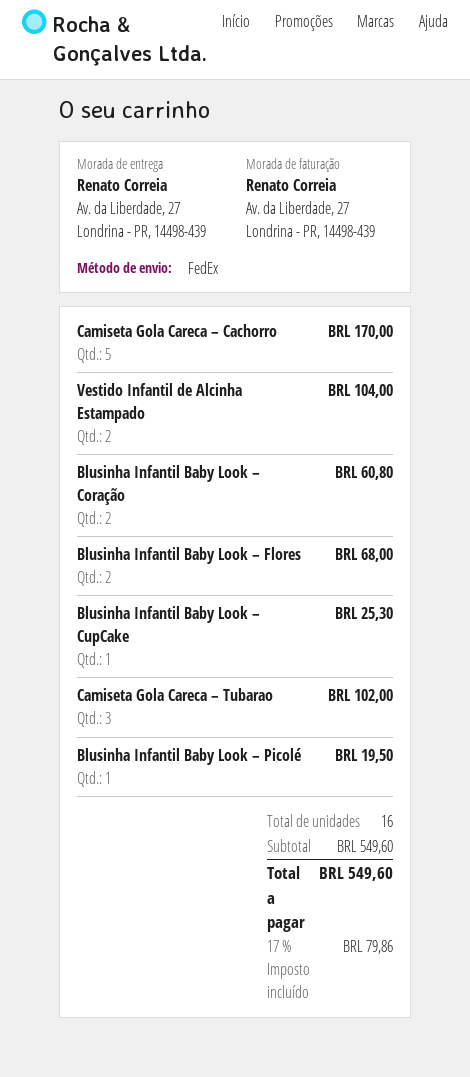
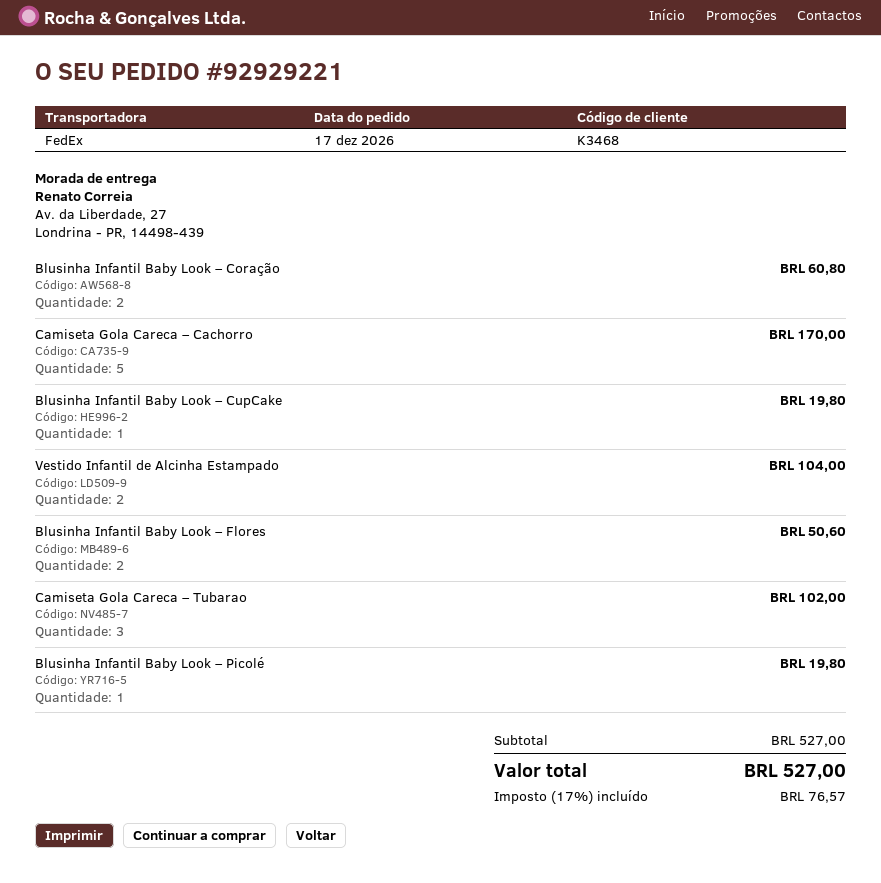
Blusinha Infantil Baby Look – Flores: 2 for 68.00 -> 2 for 50.60
Blusinha Infantil Baby Look – CupCake: 1 for 25.30 -> 1 for 19.80
Blusinha Infantil Baby Look – Picolé: 1 for 19.50 -> 1 for 19.80
subtotal: 549.60 -> 527.00
tax: 17% = 79.86 -> 17% = 76.57
total: 549.60 -> 527.00

